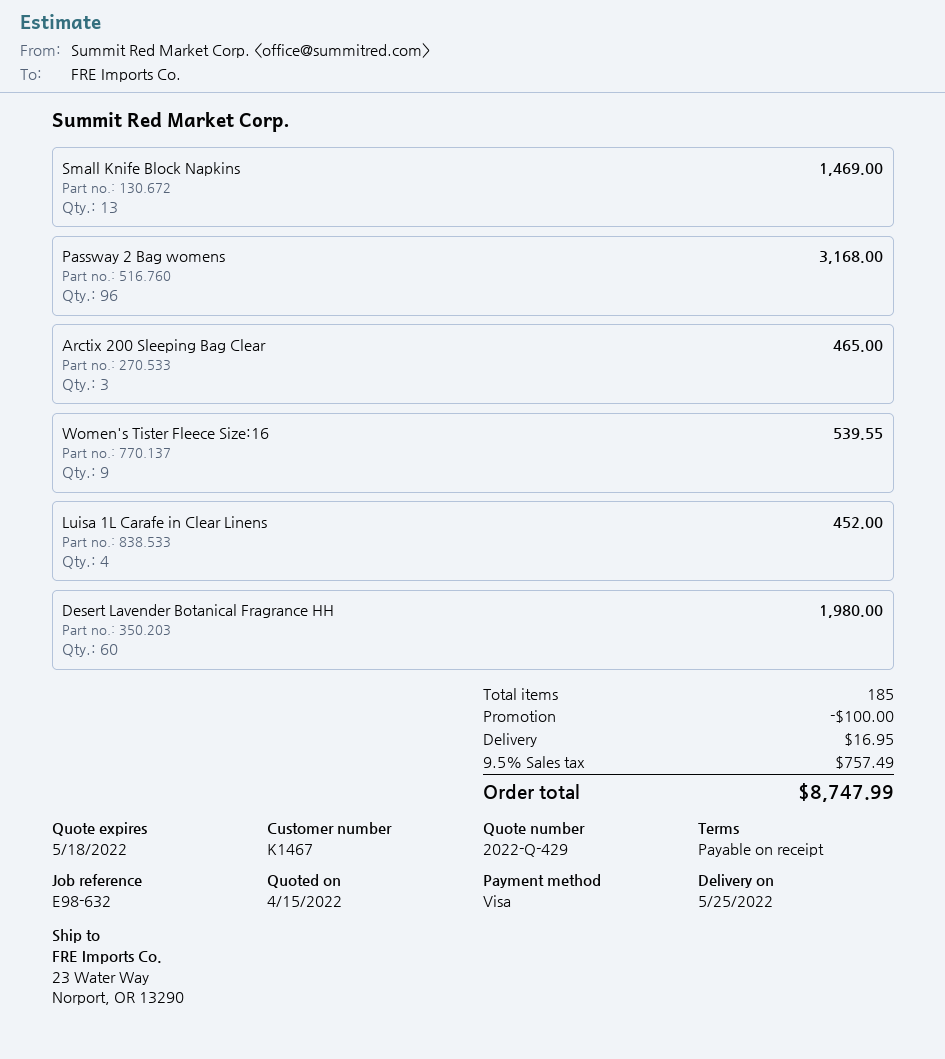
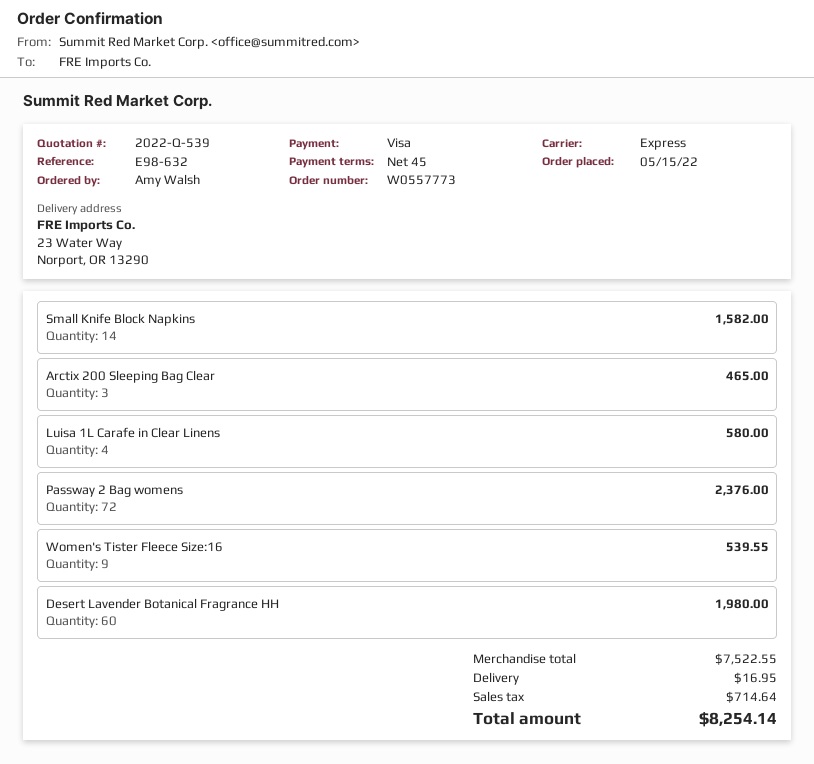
quote number: 2022-Q-429 -> 2022-Q-539
payment terms: on receipt -> 45 days
Small Knife Block Napkins: 13 for 1469.00 -> 14 for 1582.00
Passway 2 Bag womens: 96 for 3168.00 -> 72 for 2376.00
Luisa 1L Carafe in Clear Linens: 4 for 452.00 -> 4 for 580.00
discount: 100.00 -> none
tax: 757.49 -> 714.64
total: 8747.99 -> 8254.14

